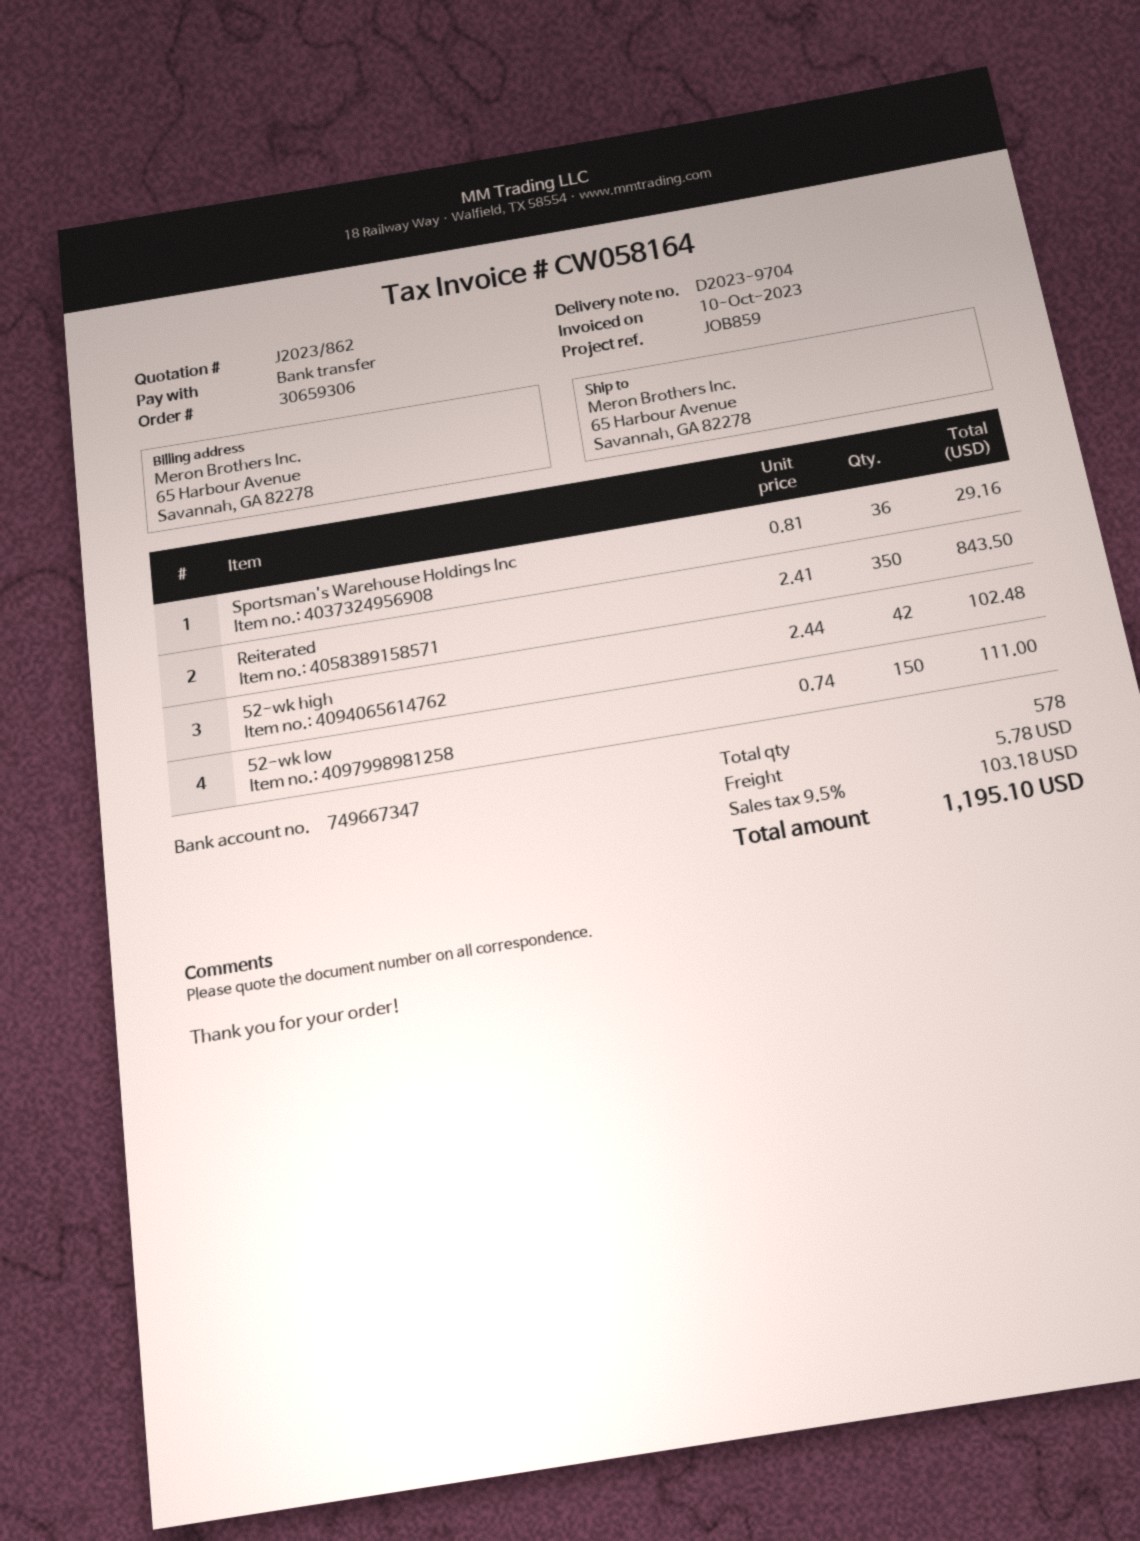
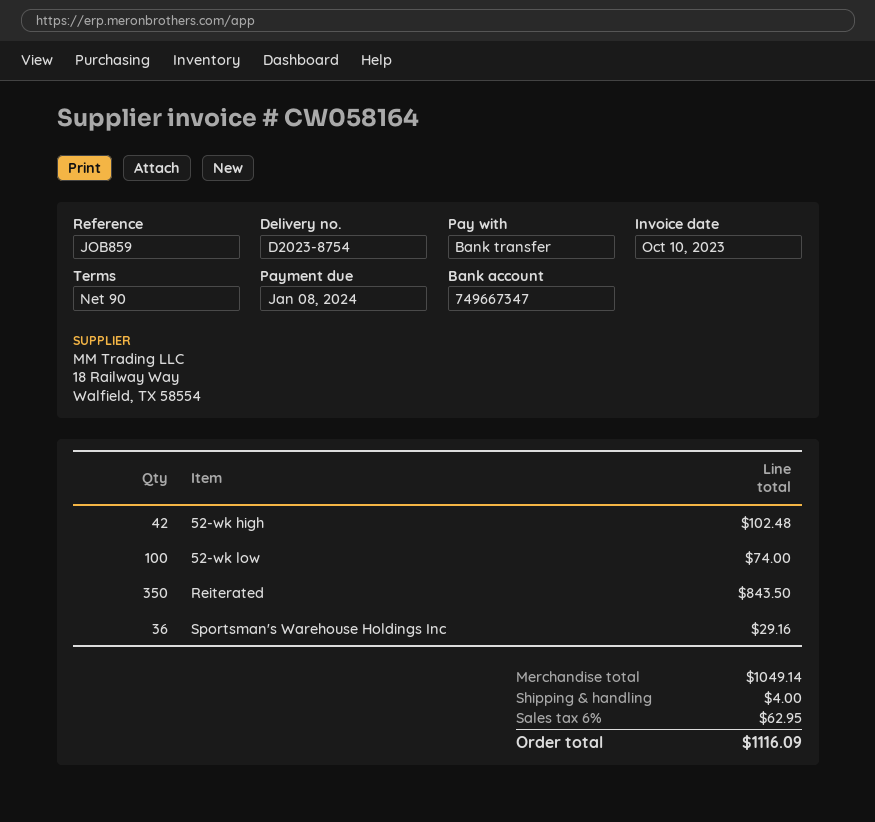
delivery note number: D2023-9704 -> D2023-8754
52-wk low: 150 for 111.00 -> 100 for 74.00
shipping: 5.78 -> 4.00
tax: 9.5% = 103.18 -> 6% = 62.95
total: 1195.10 -> 1116.09

